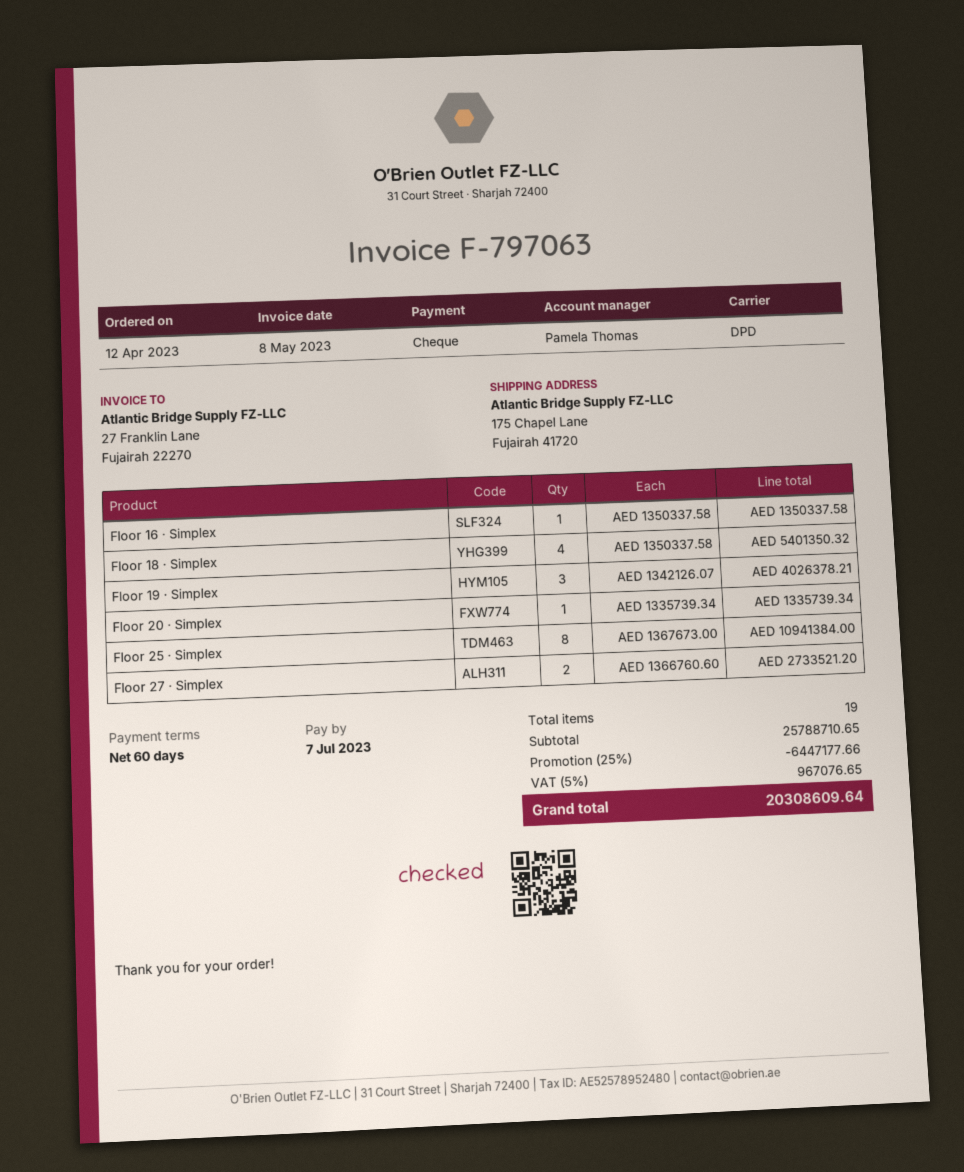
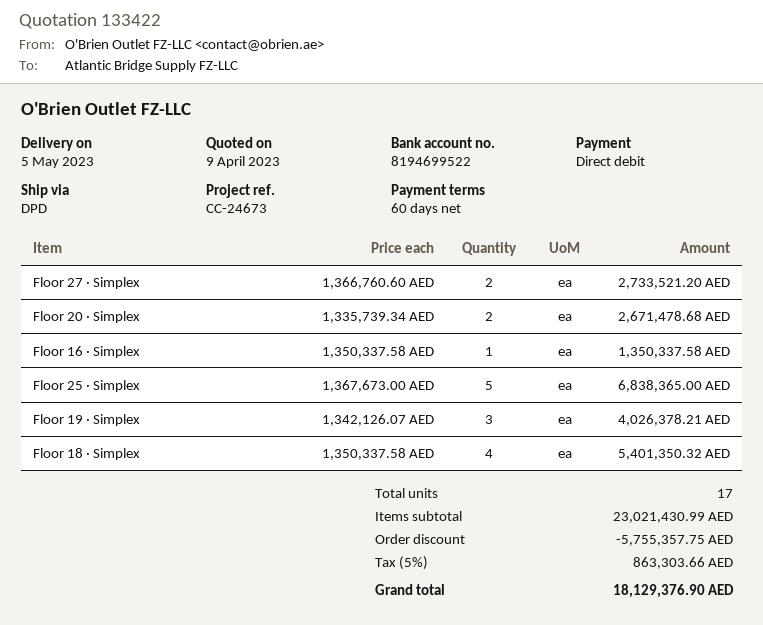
payment method: cheque -> direct debit
Floor 20 · Simplex: 1 x 1335739.34 = 1335739.34 -> 2 x 1335739.34 = 2671478.68
Floor 25 · Simplex: 8 x 1367673.00 = 10941384.00 -> 5 x 1367673.00 = 6838365.00
total quantity: 19 -> 17
subtotal: 25788710.65 -> 23021430.99
discount: 6447177.66 -> 5755357.75
tax: 5% = 967076.65 -> 5% = 863303.66
total: 20308609.64 -> 18129376.90

